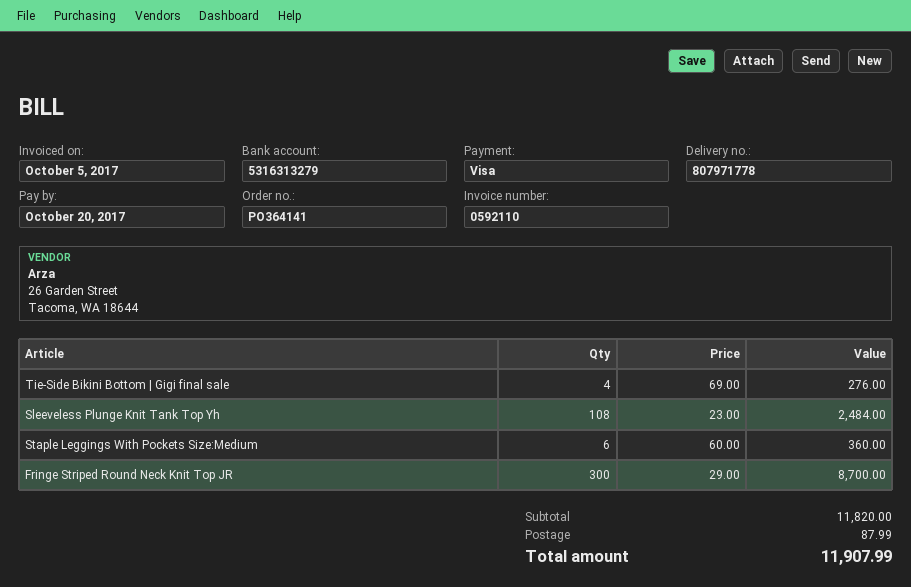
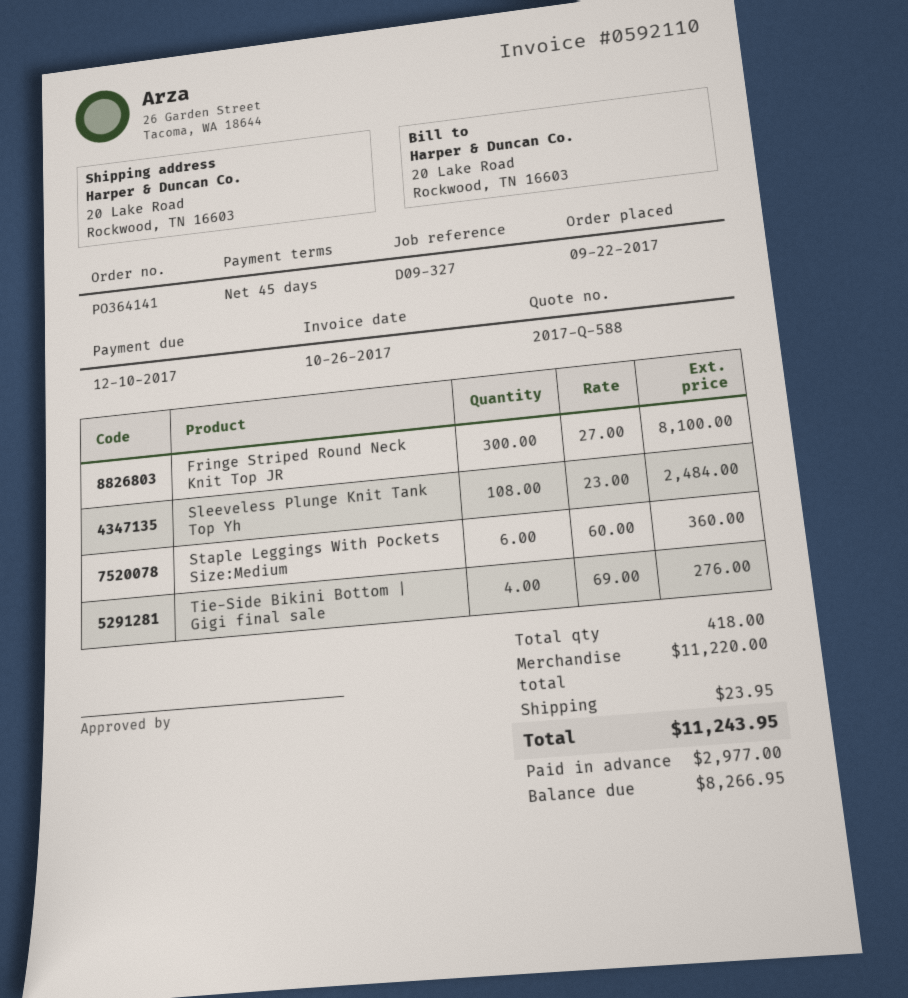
invoice date: 2017-10-05 -> 2017-10-26
due date: 2017-10-20 -> 2017-12-10
Fringe Striped Round Neck Knit Top JR: 300 x 29.00 = 8700.00 -> 300 x 27.00 = 8100.00
subtotal: 11820.00 -> 11220.00
shipping: 87.99 -> 23.95
total: 11907.99 -> 11243.95

